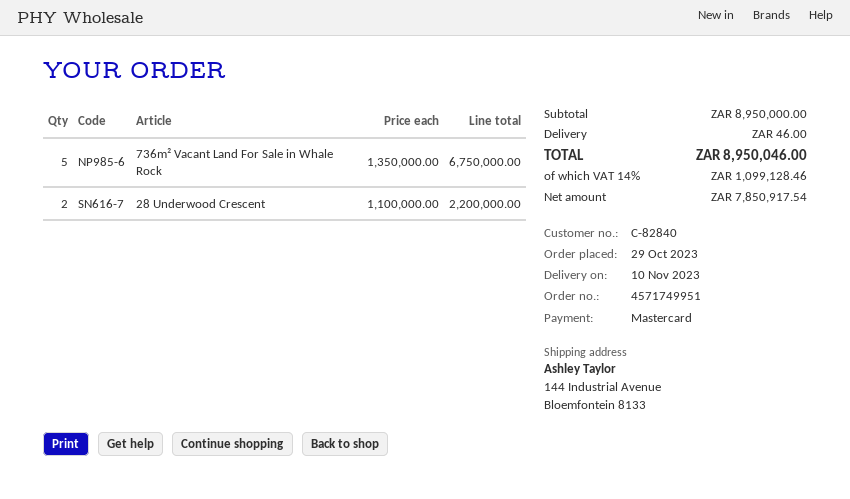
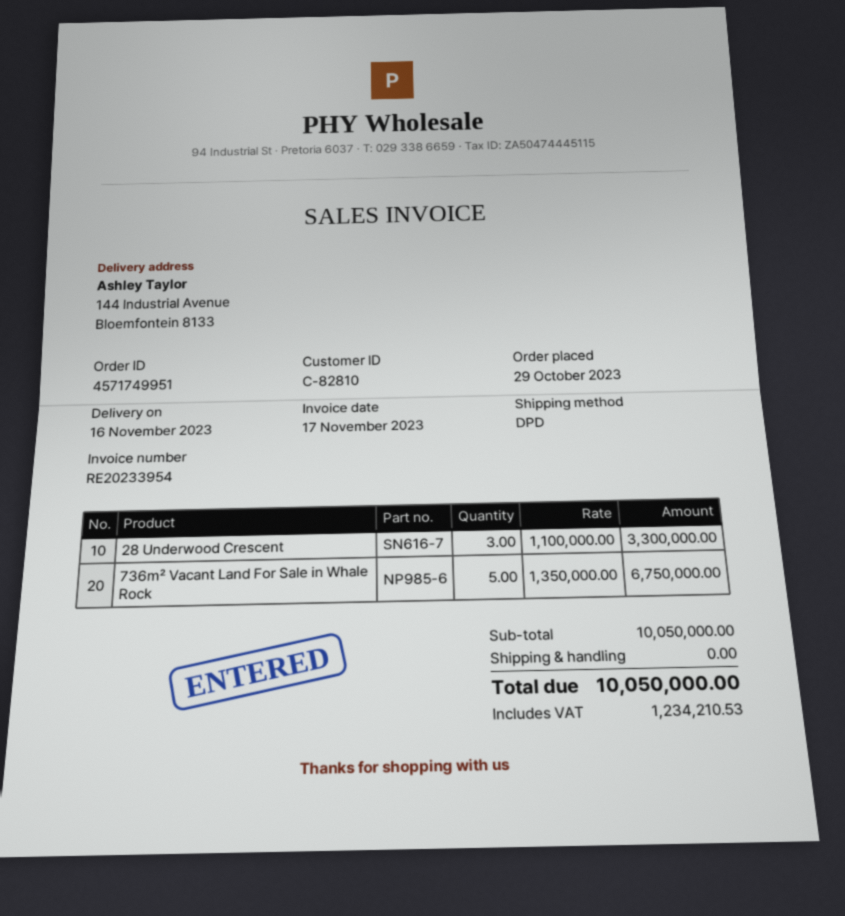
delivery date: 2023-11-10 -> 2023-11-16
customer number: C-82840 -> C-82810
28 Underwood Crescent: 2 x 1100000.00 = 2200000.00 -> 3 x 1100000.00 = 3300000.00
subtotal: 8950000.00 -> 10050000.00
shipping: 46.00 -> 0.00
tax: 1099128.46 -> 1234210.53
total: 8950046.00 -> 10050000.00

